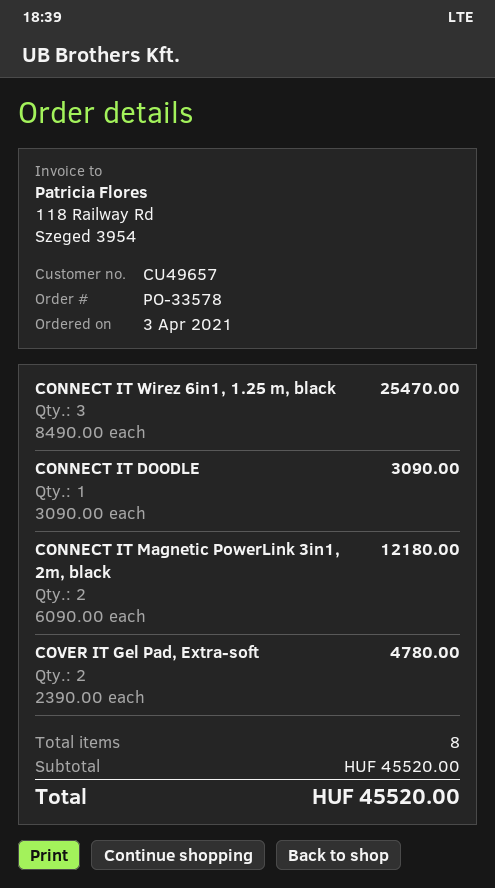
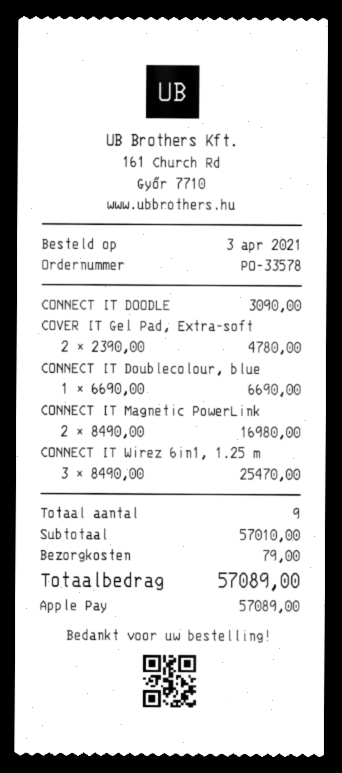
CONNECT IT Magnetic PowerLink 3in1, 2m, black: 2 x 6090.00 = 12180.00 -> 2 x 8490.00 = 16980.00
CONNECT IT Doublecolour, blue: none -> 1 x 6690.00 = 6690.00
total quantity: 8 -> 9
subtotal: 45520.00 -> 57010.00
shipping: none -> 79.00
total: 45520.00 -> 57089.00

